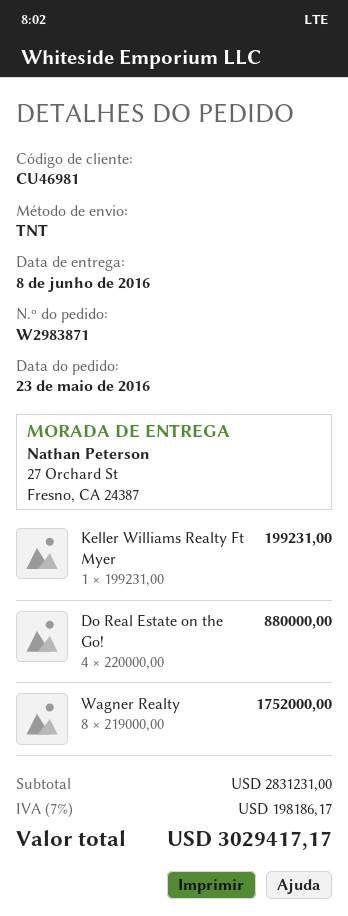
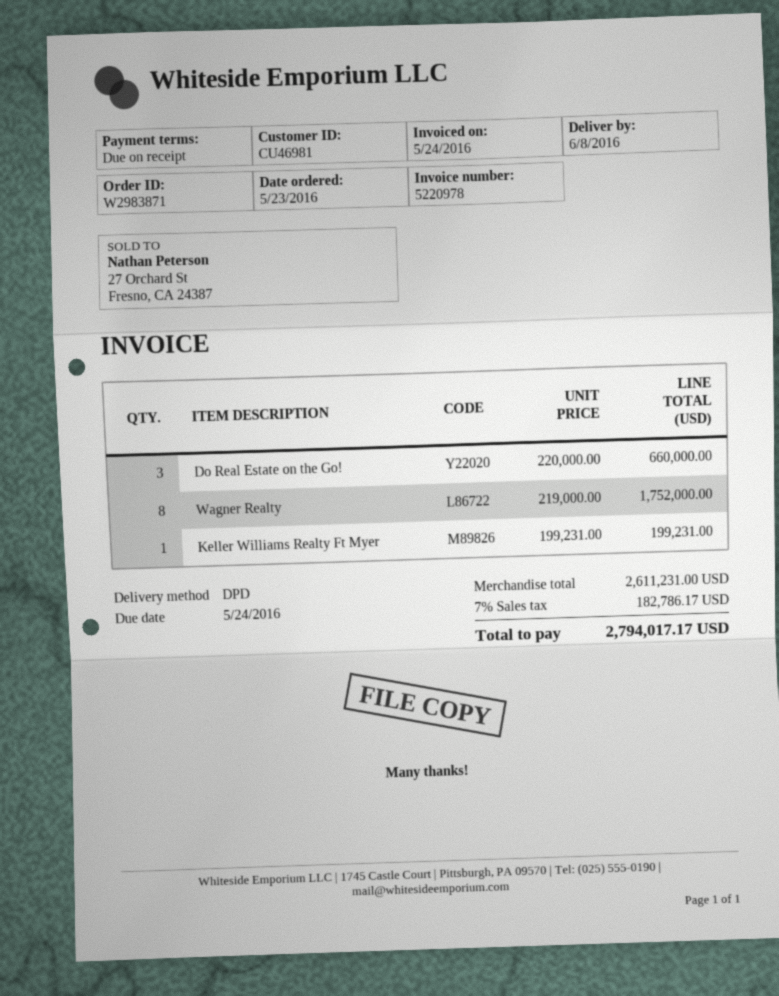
shipping method: TNT -> DPD
Do Real Estate on the Go!: 4 x 220000.00 = 880000.00 -> 3 x 220000.00 = 660000.00
subtotal: 2831231.00 -> 2611231.00
tax: 7% = 198186.17 -> 7% = 182786.17
total: 3029417.17 -> 2794017.17

